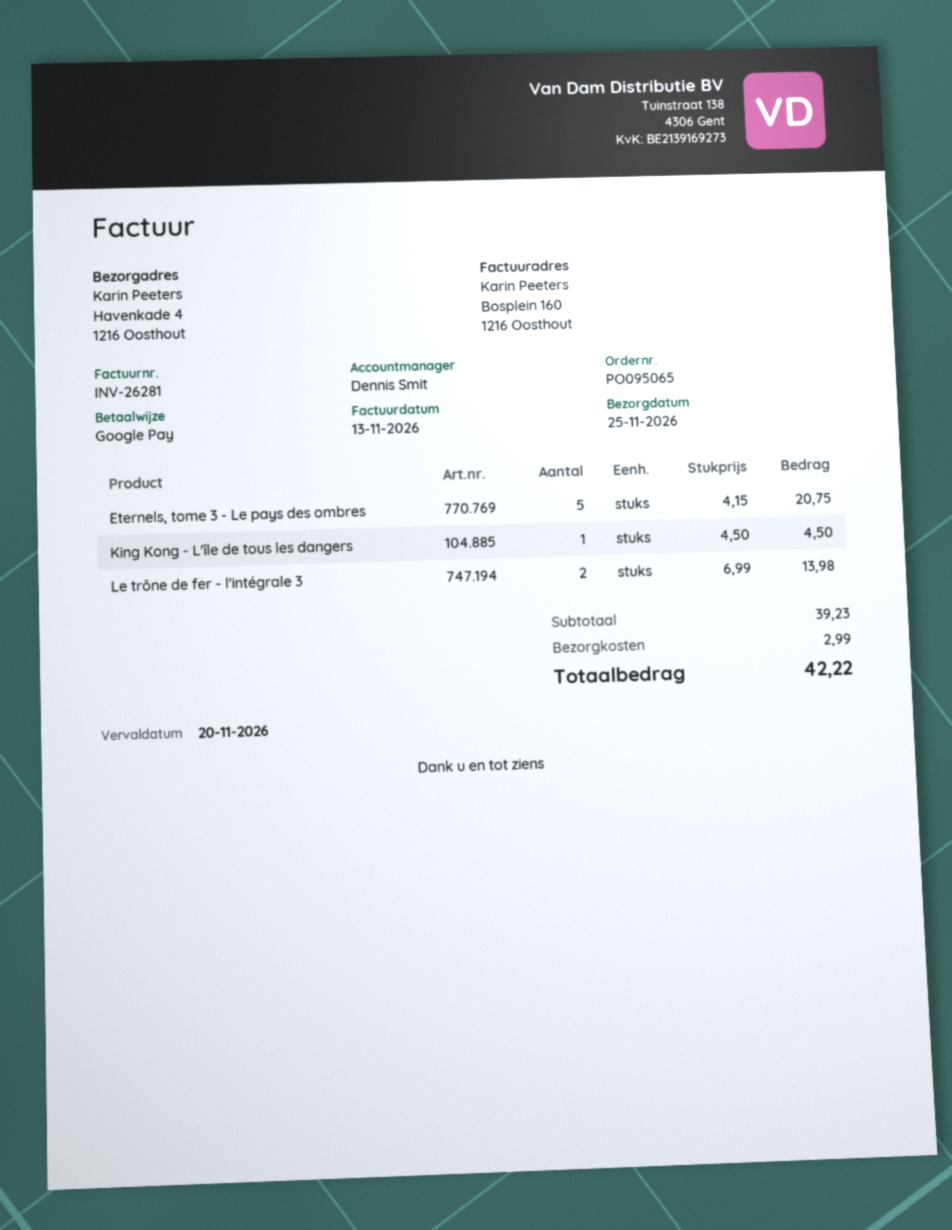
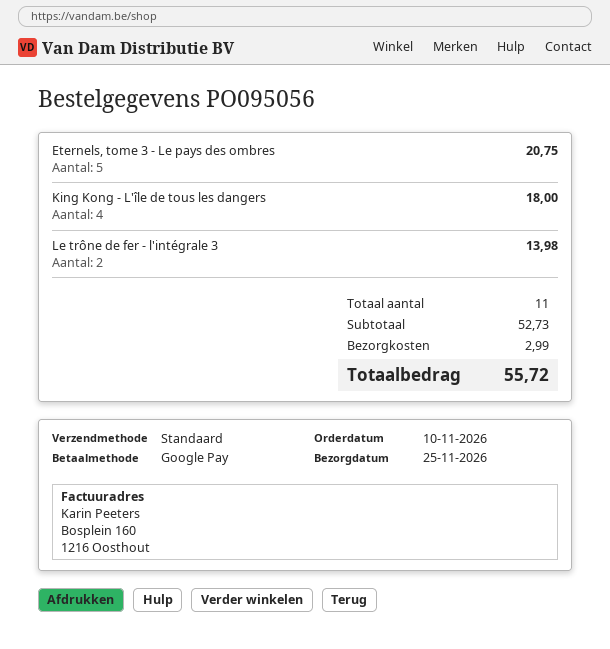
order number: PO095065 -> PO095056
King Kong - L'île de tous les dangers: 1 for 4.50 -> 4 for 18.00
subtotal: 39.23 -> 52.73
total: 42.22 -> 55.72

